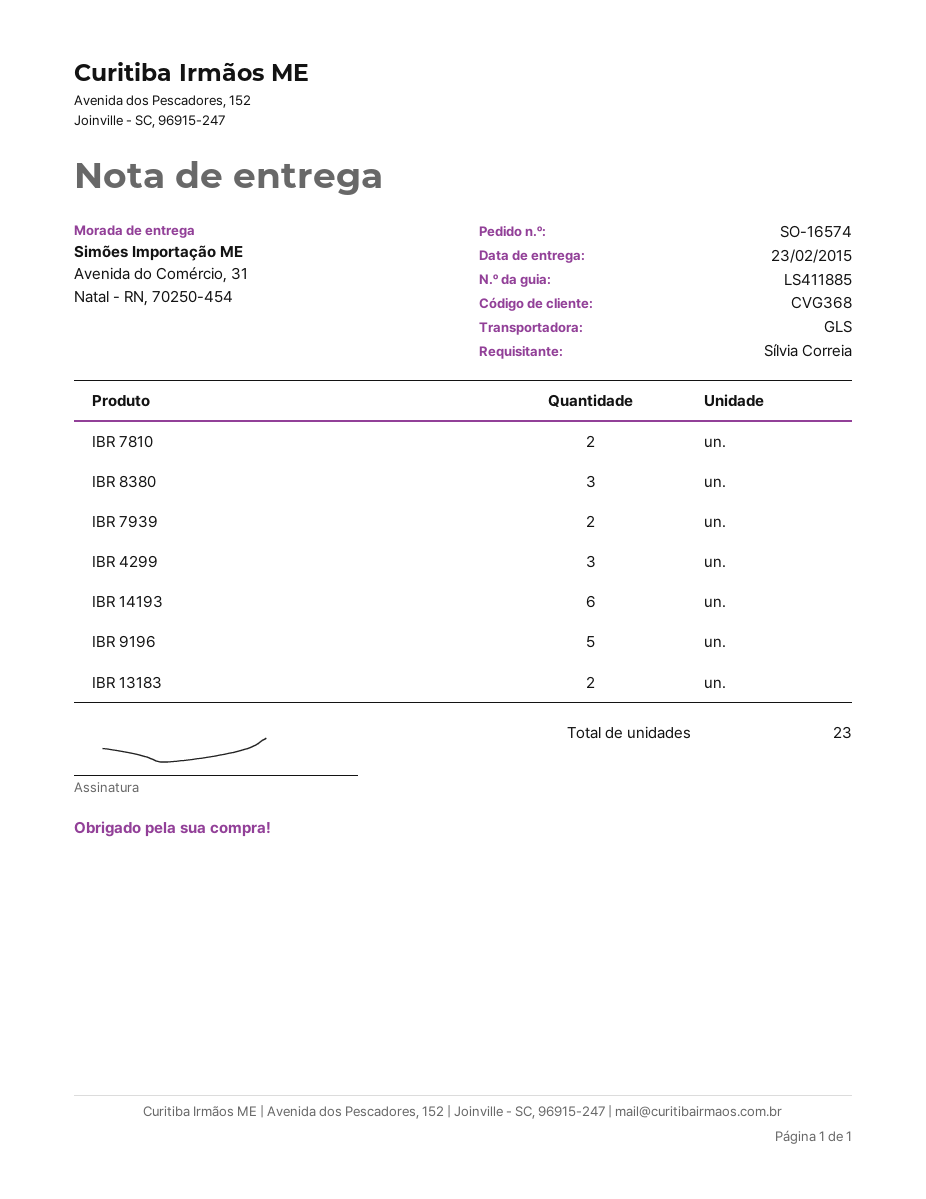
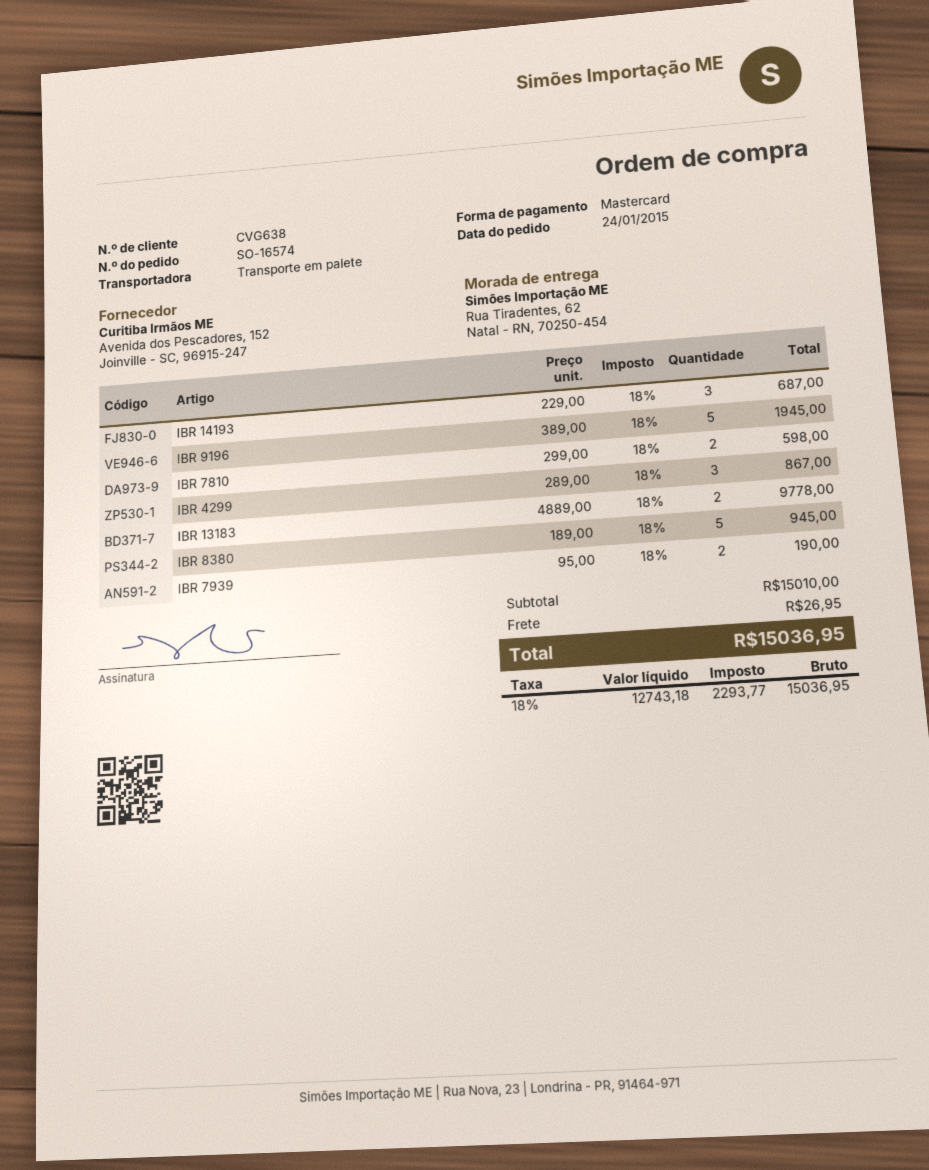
customer number: CVG368 -> CVG638
shipping method: GLS -> pallet freight
ship to: Avenida do Comércio, 31, Natal - RN, 70250-454 -> Rua Tiradentes, 62, Natal - RN, 70250-454
IBR 8380: 3 -> 5
IBR 14193: 6 -> 3

